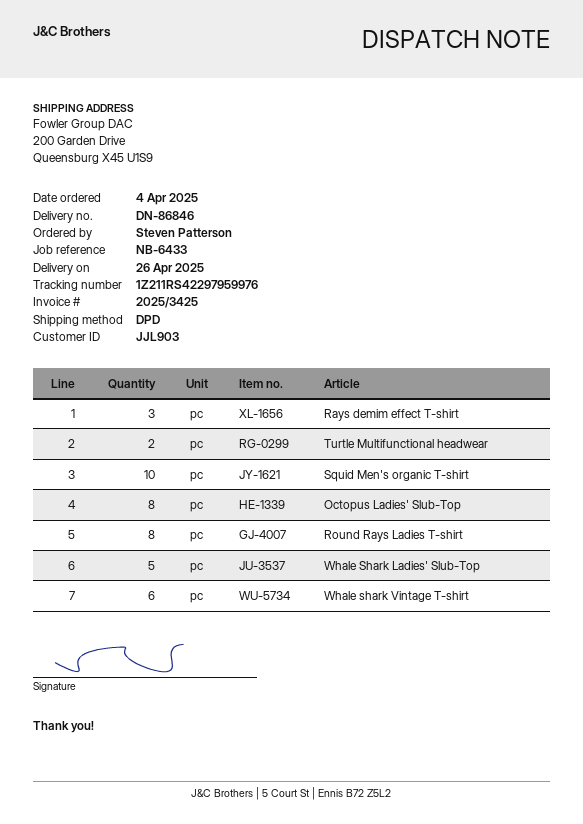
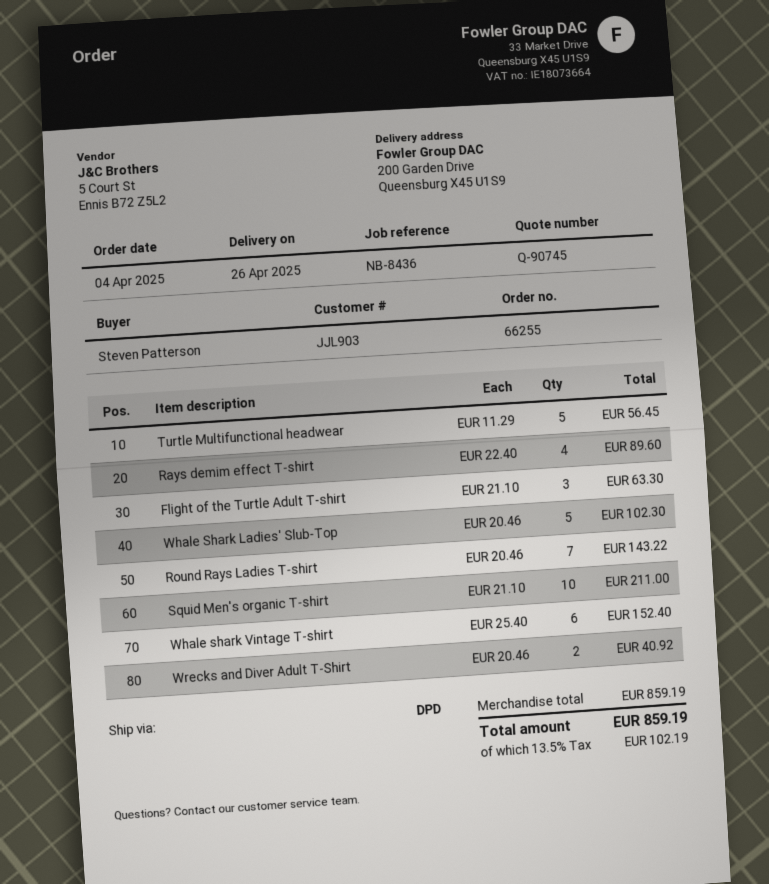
reference: NB-6433 -> NB-8436
Rays demim effect T-shirt: 3 -> 4
Turtle Multifunctional headwear: 2 -> 5
Octopus Ladies' Slub-Top: 8 -> none
Round Rays Ladies T-shirt: 8 -> 7
Flight of the Turtle Adult T-shirt: none -> 3
Wrecks and Diver Adult T-Shirt: none -> 2

